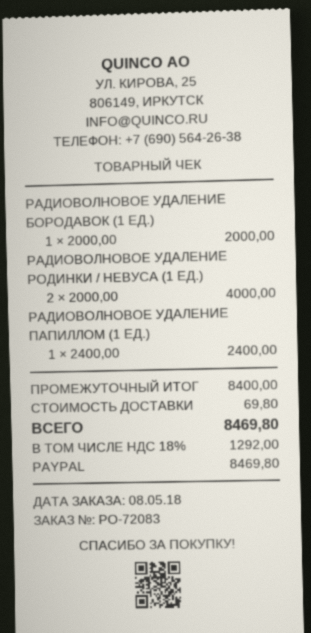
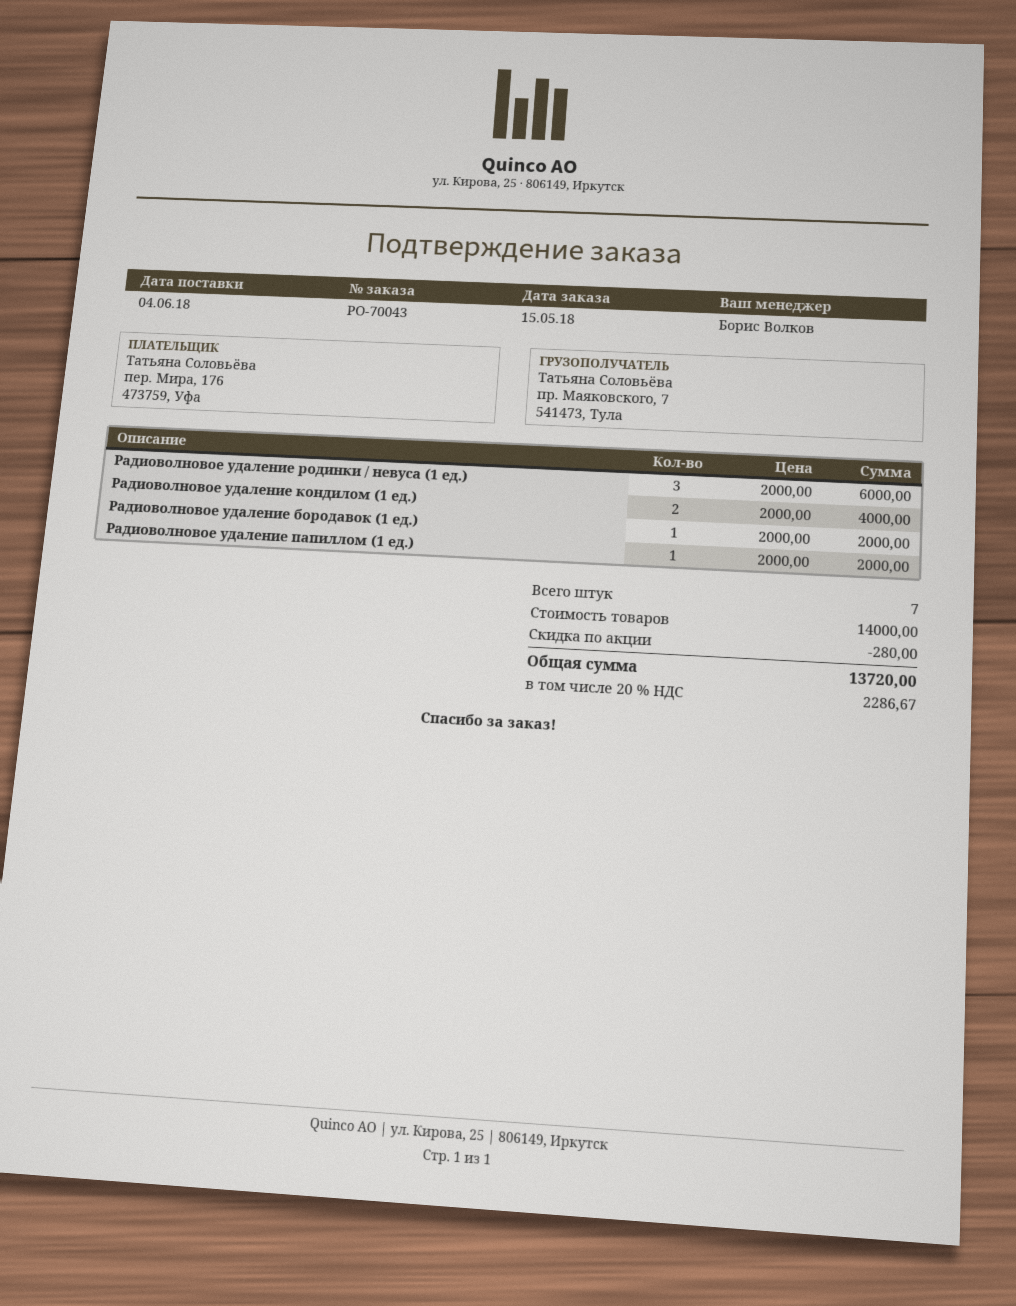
order number: PO-72083 -> PO-70043
order date: 2018-05-08 -> 2018-05-15
РАДИОВОЛНОВОЕ УДАЛЕНИЕ РОДИНКИ / НЕВУСА (1 ЕД.): 2 x 2000.00 = 4000.00 -> 3 x 2000.00 = 6000.00
РАДИОВОЛНОВОЕ УДАЛЕНИЕ ПАПИЛЛОМ (1 ЕД.): 1 x 2400.00 = 2400.00 -> 1 x 2000.00 = 2000.00
Радиоволновое удаление кондилом (1 ед.): none -> 2 x 2000.00 = 4000.00
subtotal: 8400.00 -> 14000.00
discount: none -> 280.00
shipping: 69.80 -> none
tax: 18% = 1292.00 -> 20% = 2286.67
total: 8469.80 -> 13720.00

